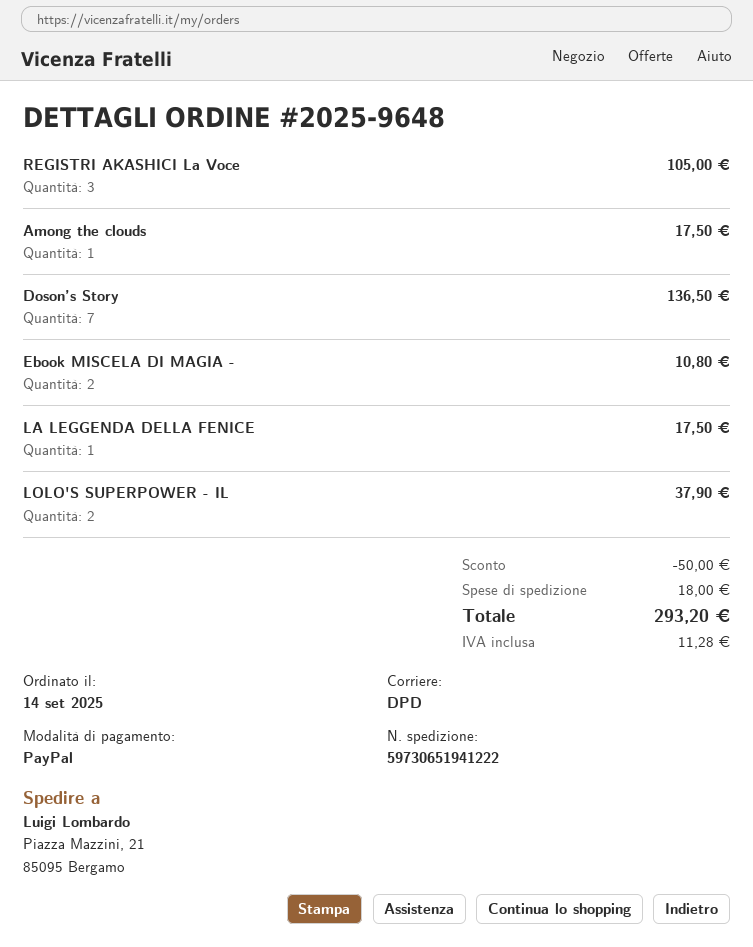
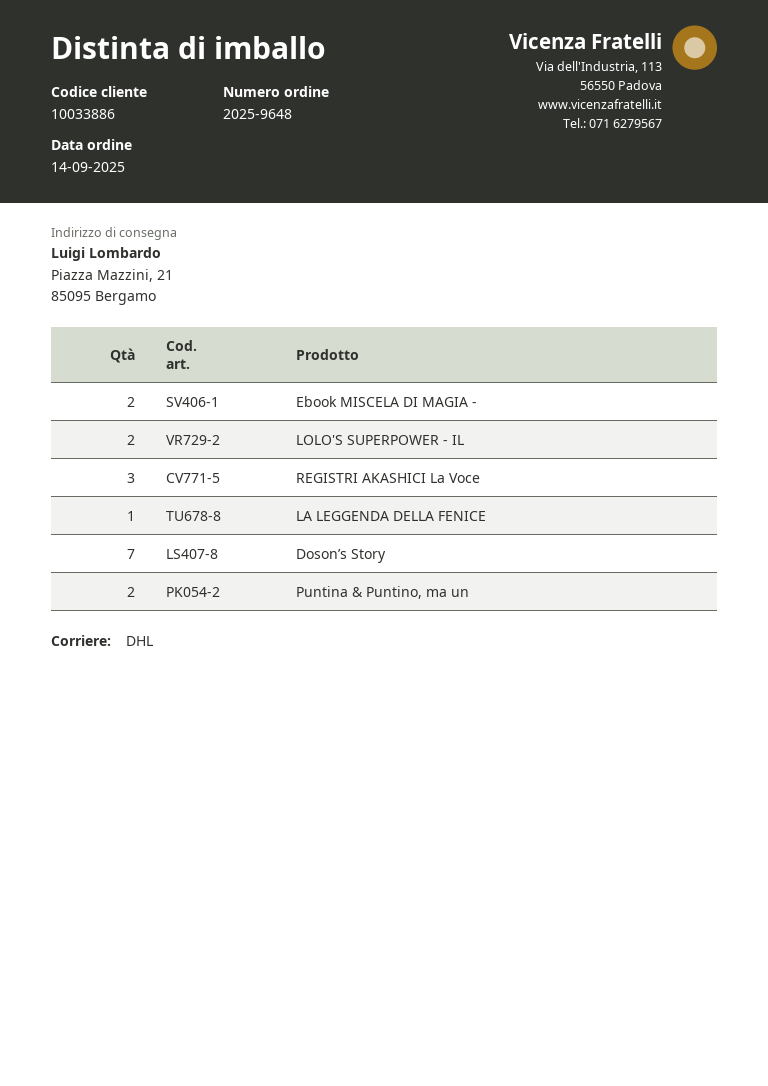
shipping method: DPD -> DHL
Among the clouds: 1 -> none
Puntina & Puntino, ma un: none -> 2

